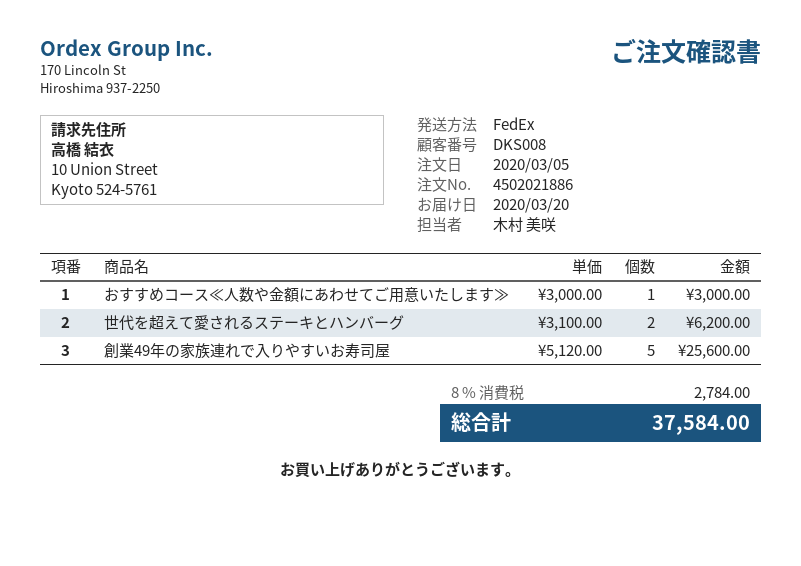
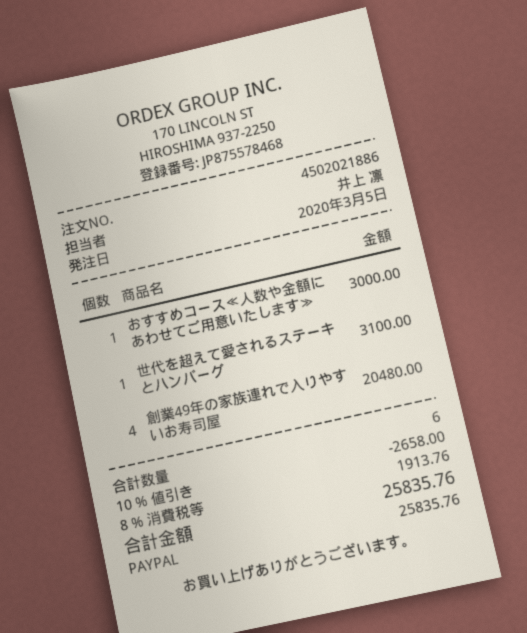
sales rep: 木村 美咲 -> 井上 凛
世代を超えて愛されるステーキとハンバーグ: 2 for 6200.00 -> 1 for 3100.00
創業49年の家族連れで入りやすいお寿司屋: 5 for 25600.00 -> 4 for 20480.00
discount: none -> 10% = 2658.00
tax: 8% = 2784.00 -> 8% = 1913.76
total: 37584.00 -> 25835.76

